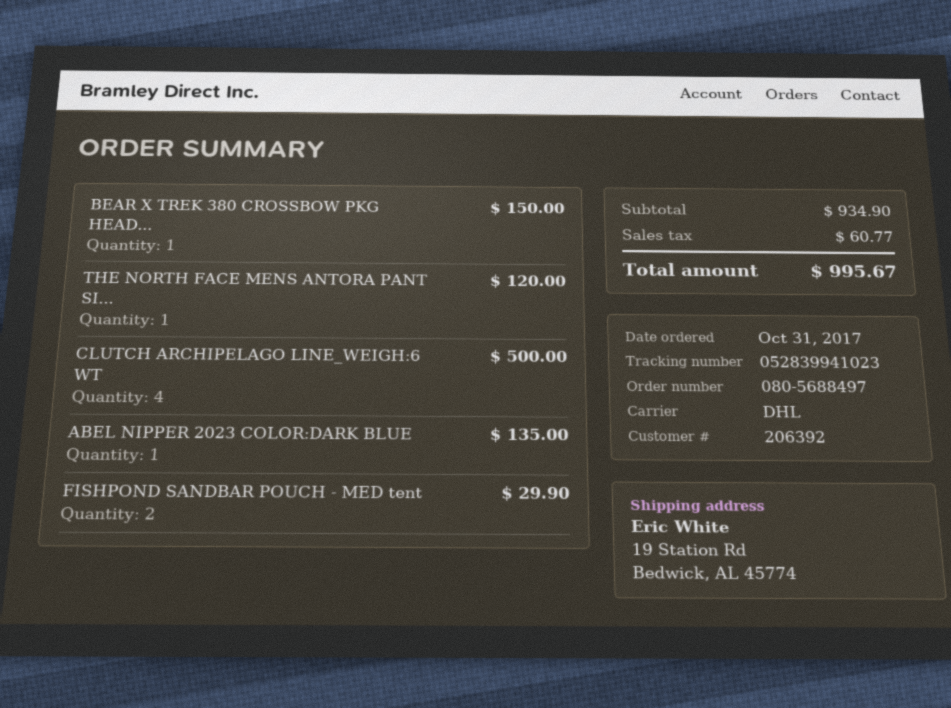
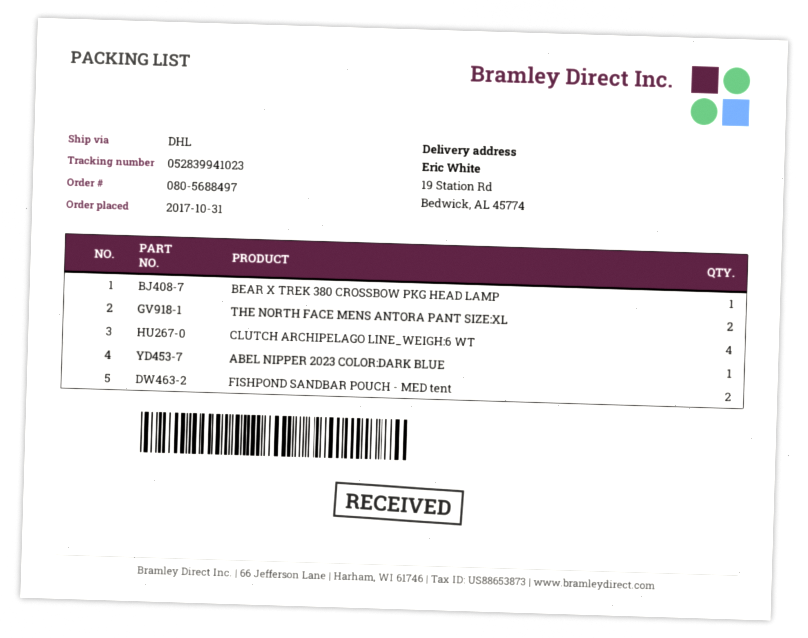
THE NORTH FACE MENS ANTORA PANT SI...: 1 -> 2

